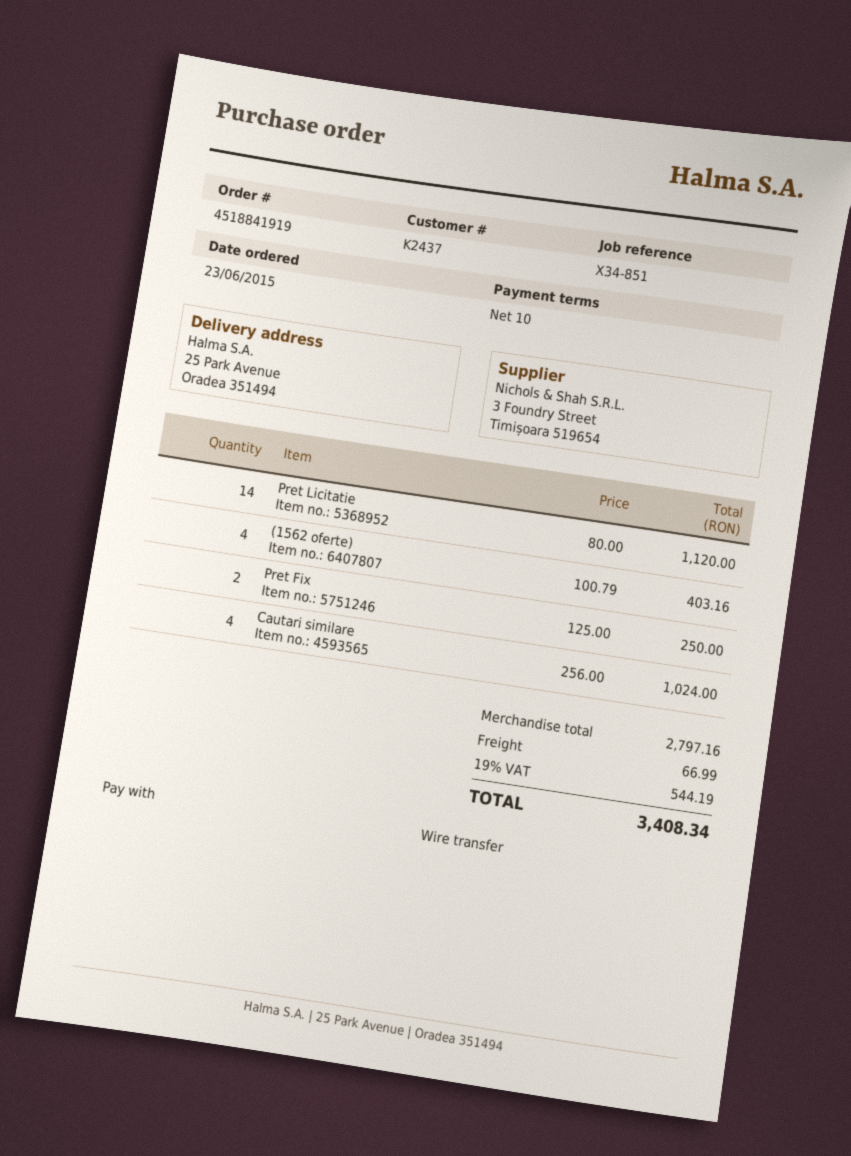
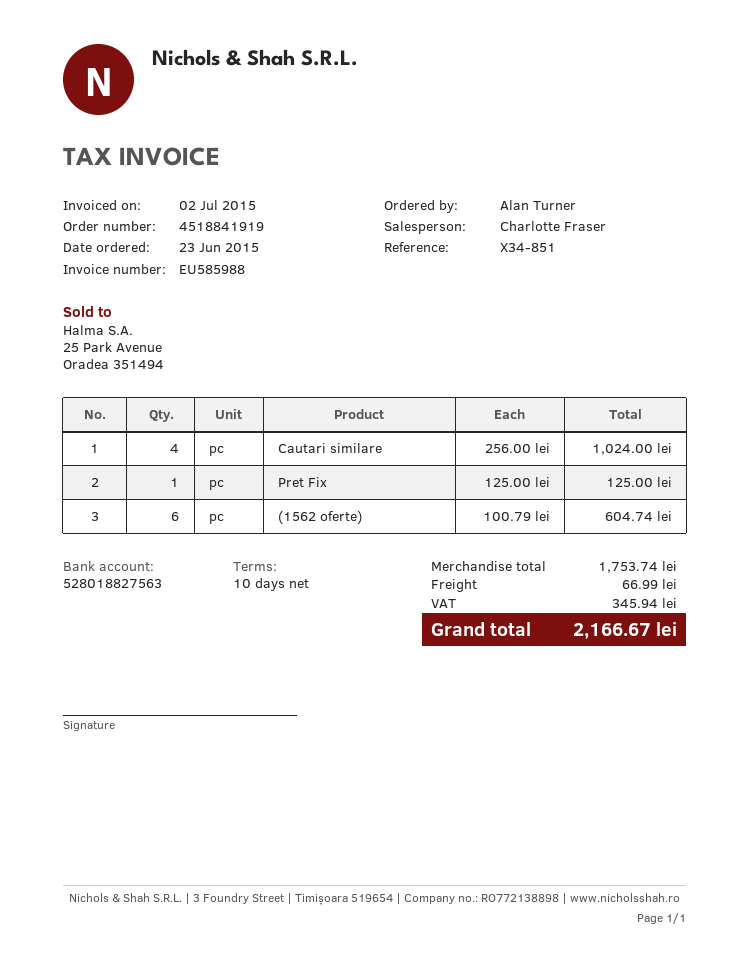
Pret Licitatie: 14 x 80.00 = 1120.00 -> none
(1562 oferte): 4 x 100.79 = 403.16 -> 6 x 100.79 = 604.74
Pret Fix: 2 x 125.00 = 250.00 -> 1 x 125.00 = 125.00
subtotal: 2797.16 -> 1753.74
tax: 544.19 -> 345.94
total: 3408.34 -> 2166.67

